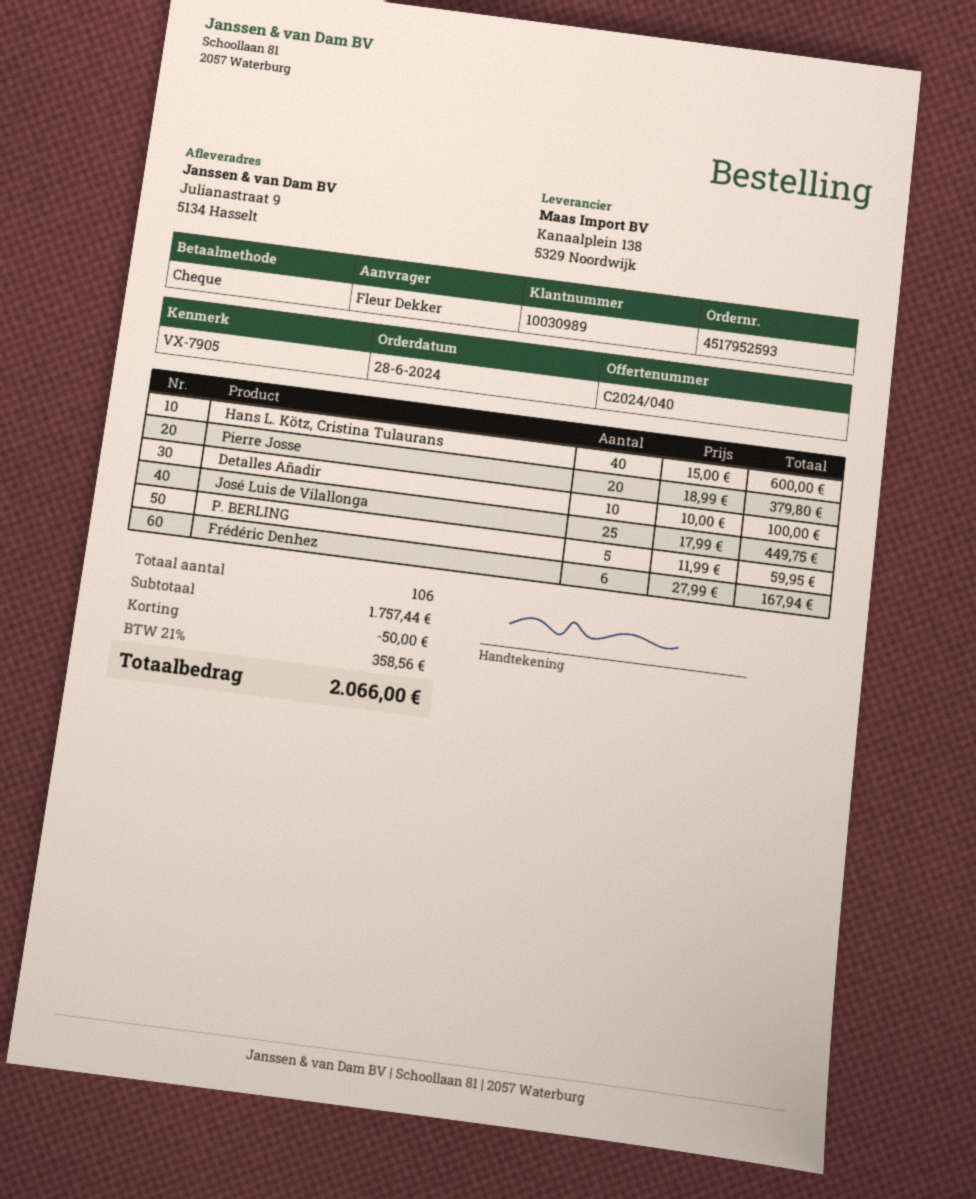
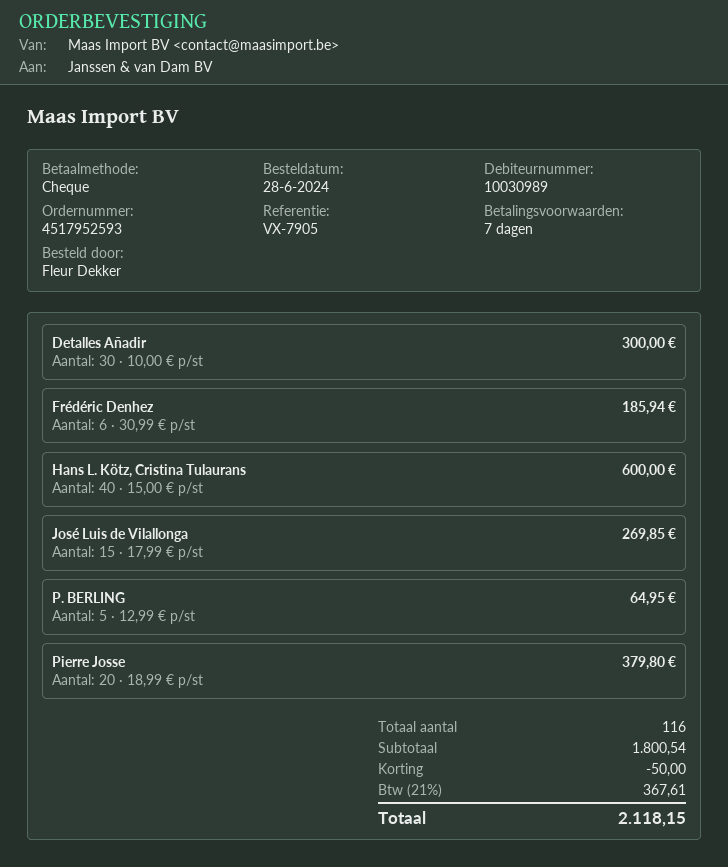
Detalles Añadir: 10 x 10.00 = 100.00 -> 30 x 10.00 = 300.00
José Luis de Vilallonga: 25 x 17.99 = 449.75 -> 15 x 17.99 = 269.85
P. BERLING: 5 x 11.99 = 59.95 -> 5 x 12.99 = 64.95
Frédéric Denhez: 6 x 27.99 = 167.94 -> 6 x 30.99 = 185.94
total quantity: 106 -> 116
subtotal: 1757.44 -> 1800.54
tax: 21% = 358.56 -> 21% = 367.61
total: 2066.00 -> 2118.15

